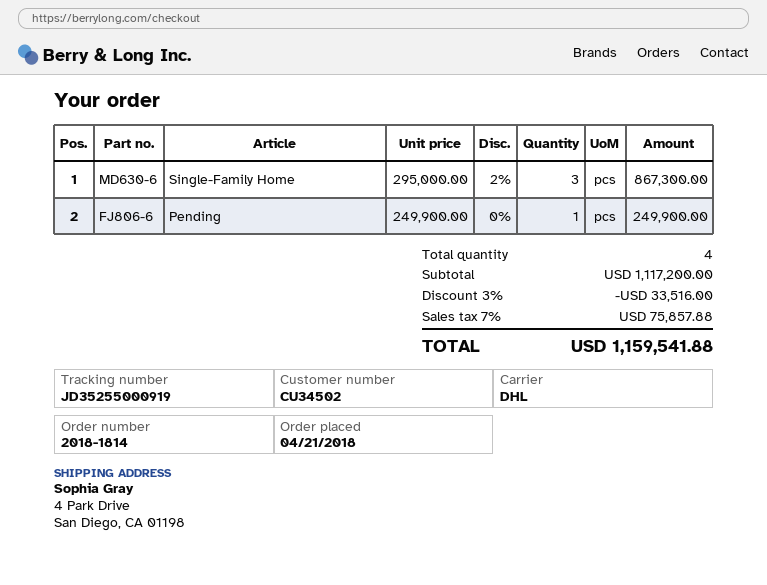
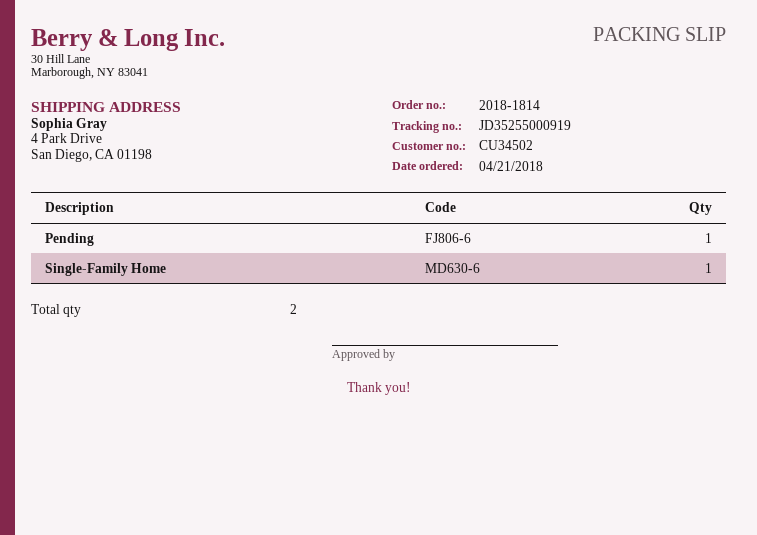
Single-Family Home: 3 -> 1
total quantity: 4 -> 2

